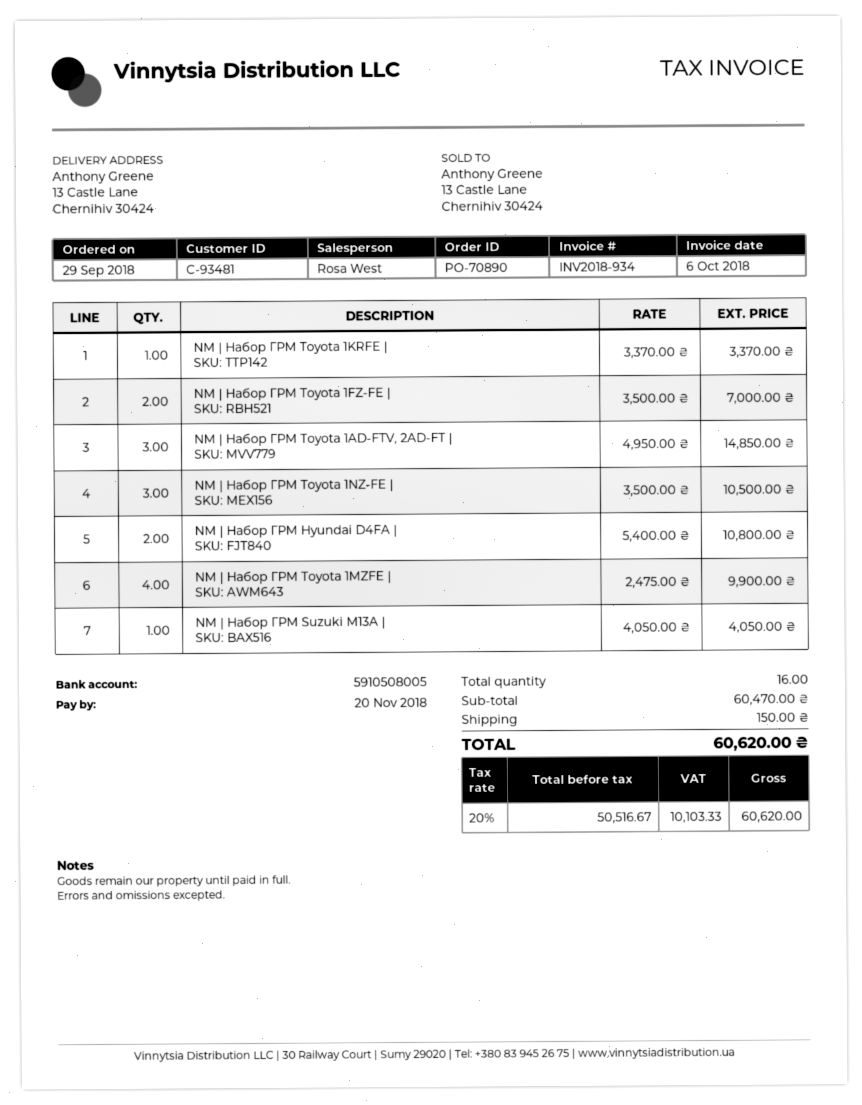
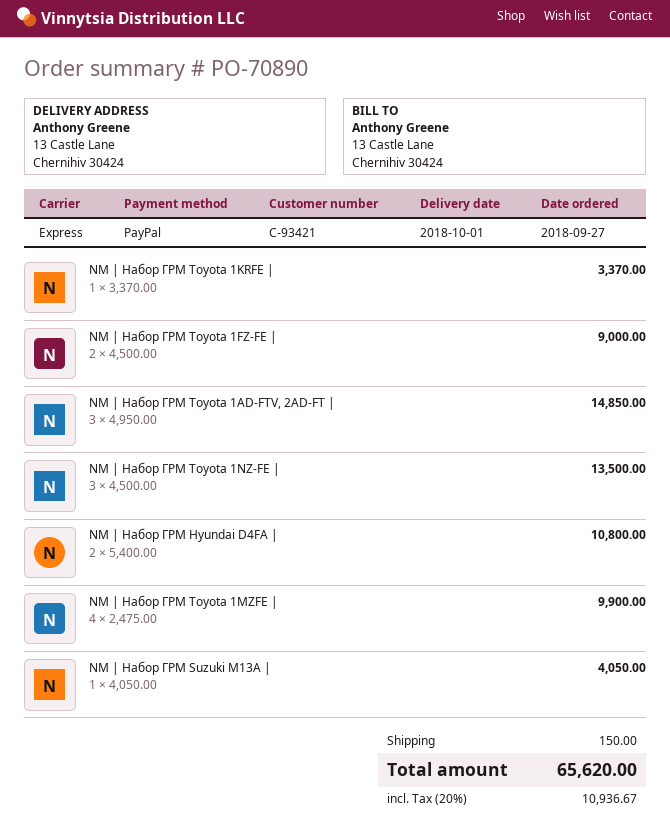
order date: 2018-09-29 -> 2018-09-27
customer number: C-93481 -> C-93421
NM | Набор ГРМ Toyota 1FZ-FE |: 2 x 3500.00 = 7000.00 -> 2 x 4500.00 = 9000.00
NM | Набор ГРМ Toyota 1NZ-FE |: 3 x 3500.00 = 10500.00 -> 3 x 4500.00 = 13500.00
tax: 20% = 10103.33 -> 20% = 10936.67
total: 60620.00 -> 65620.00

